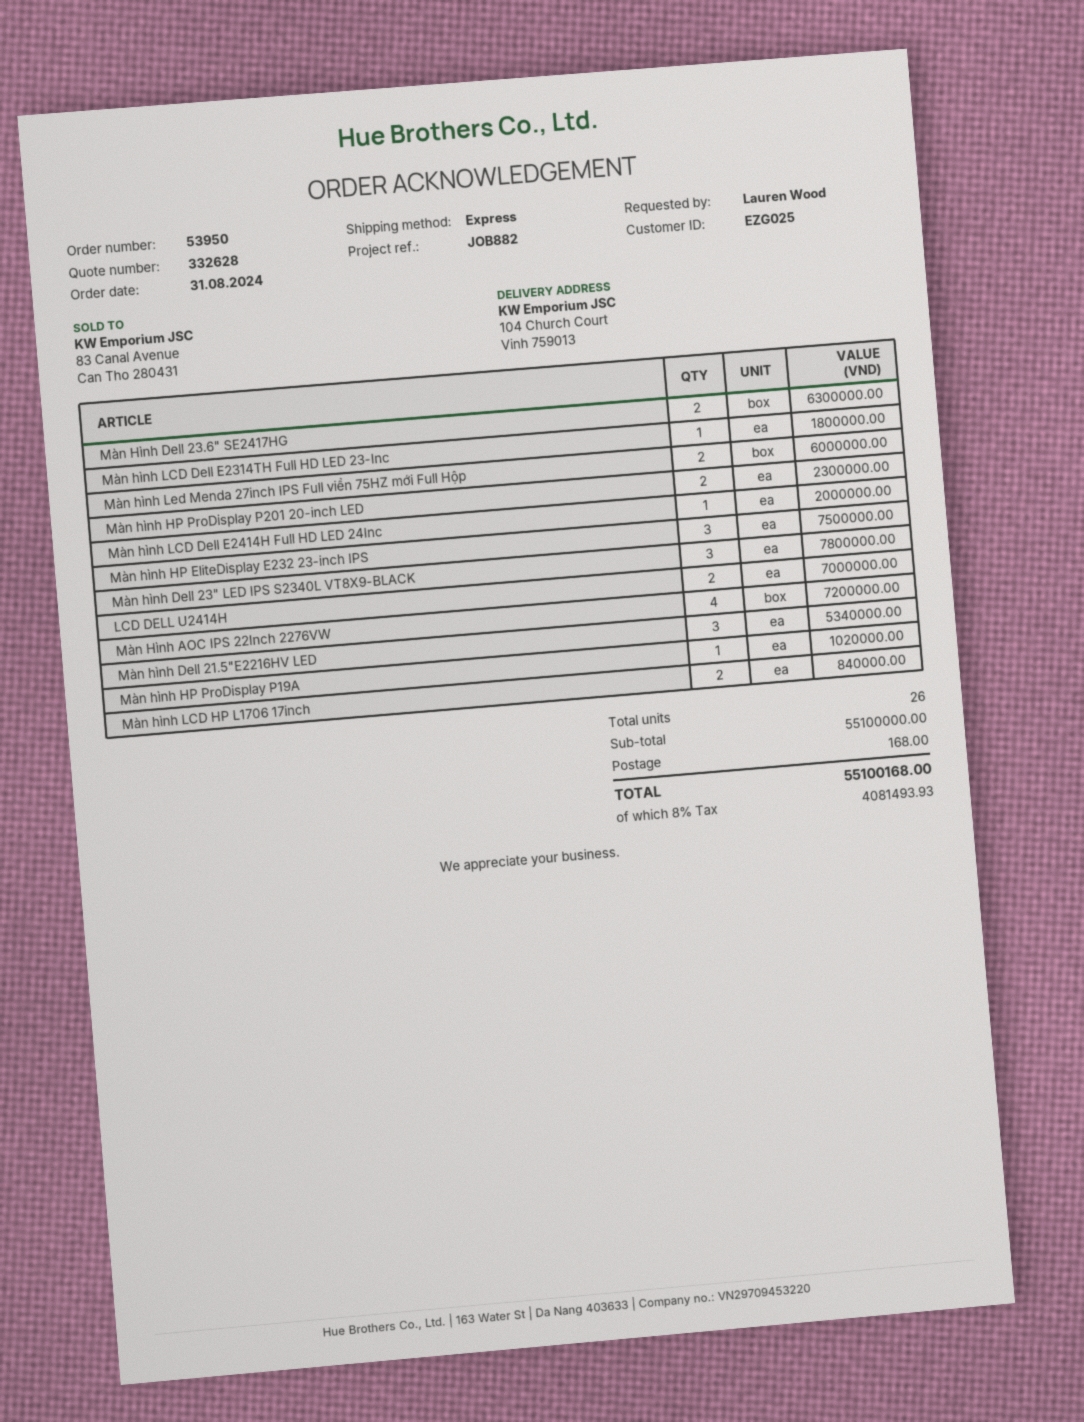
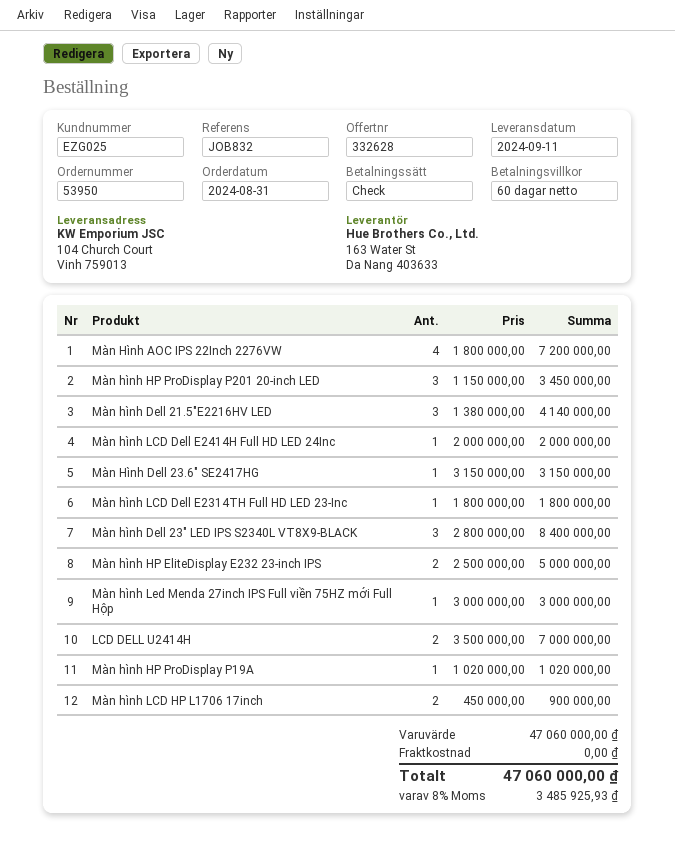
reference: JOB882 -> JOB832
Màn Hình Dell 23.6" SE2417HG: 2 for 6300000.00 -> 1 for 3150000.00
Màn hình Led Menda 27inch IPS Full viền 75HZ mới Full Hộp: 2 for 6000000.00 -> 1 for 3000000.00
Màn hình HP ProDisplay P201 20-inch LED: 2 for 2300000.00 -> 3 for 3450000.00
Màn hình HP EliteDisplay E232 23-inch IPS: 3 for 7500000.00 -> 2 for 5000000.00
Màn hình Dell 23" LED IPS S2340L VT8X9-BLACK: 3 for 7800000.00 -> 3 for 8400000.00
Màn hình Dell 21.5"E2216HV LED: 3 for 5340000.00 -> 3 for 4140000.00
Màn hình LCD HP L1706 17inch: 2 for 840000.00 -> 2 for 900000.00
subtotal: 55100000.00 -> 47060000.00
shipping: 168.00 -> 0.00
tax: 8% = 4081493.93 -> 8% = 3485925.93
total: 55100168.00 -> 47060000.00

